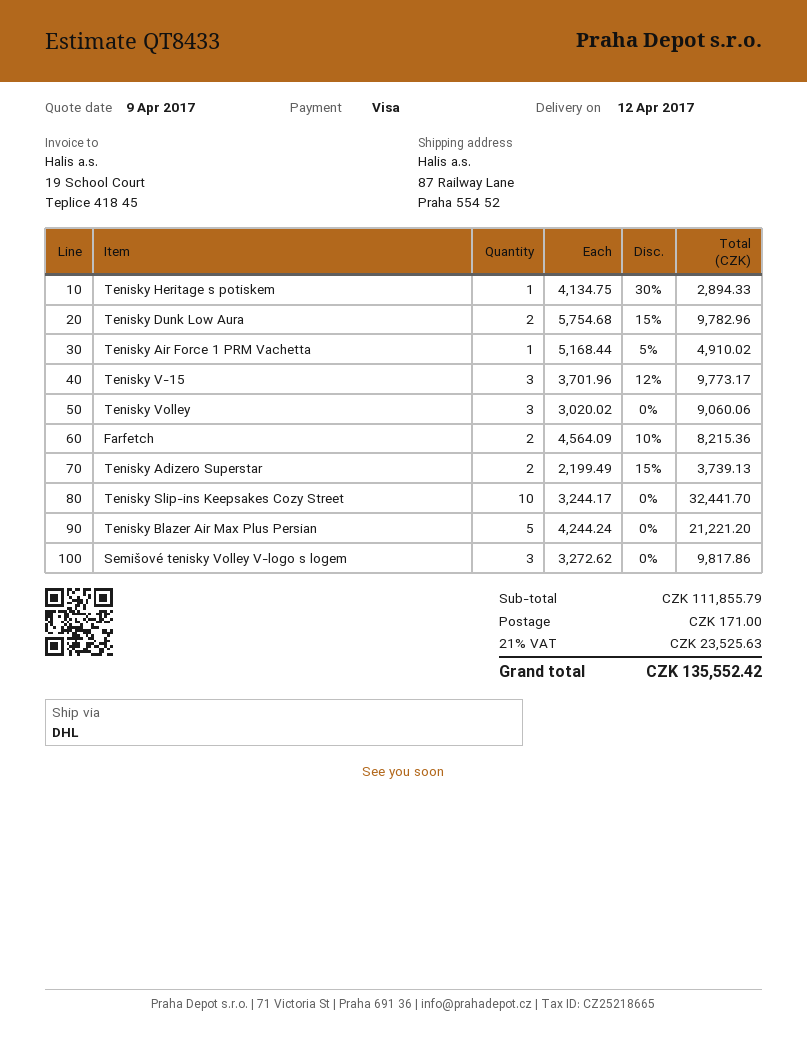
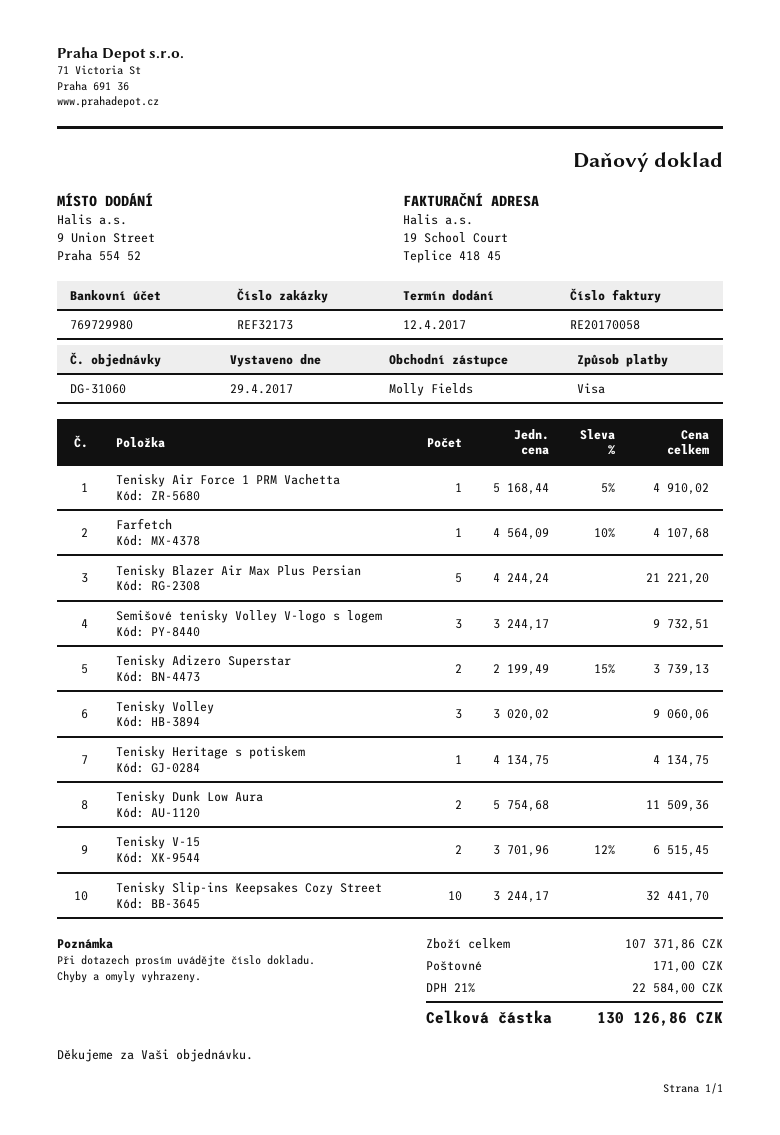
ship to: 87 Railway Lane, Praha 554 52 -> 9 Union Street, Praha 554 52
Tenisky Heritage s potiskem: 1 x 4134.75 - 30% = 2894.33 -> 1 x 4134.75 = 4134.75
Tenisky Dunk Low Aura: 2 x 5754.68 - 15% = 9782.96 -> 2 x 5754.68 = 11509.36
Tenisky V-15: 3 x 3701.96 - 12% = 9773.17 -> 2 x 3701.96 - 12% = 6515.45
Farfetch: 2 x 4564.09 - 10% = 8215.36 -> 1 x 4564.09 - 10% = 4107.68
Semišové tenisky Volley V-logo s logem: 3 x 3272.62 = 9817.86 -> 3 x 3244.17 = 9732.51
subtotal: 111855.79 -> 107371.86
tax: 21% = 23525.63 -> 21% = 22584.00
total: 135552.42 -> 130126.86

